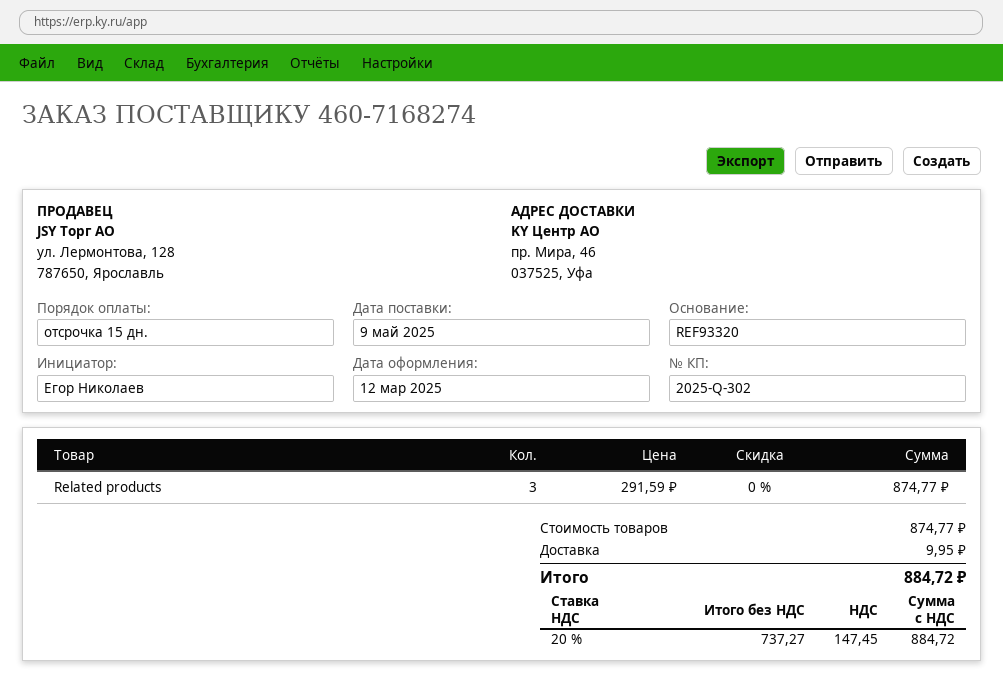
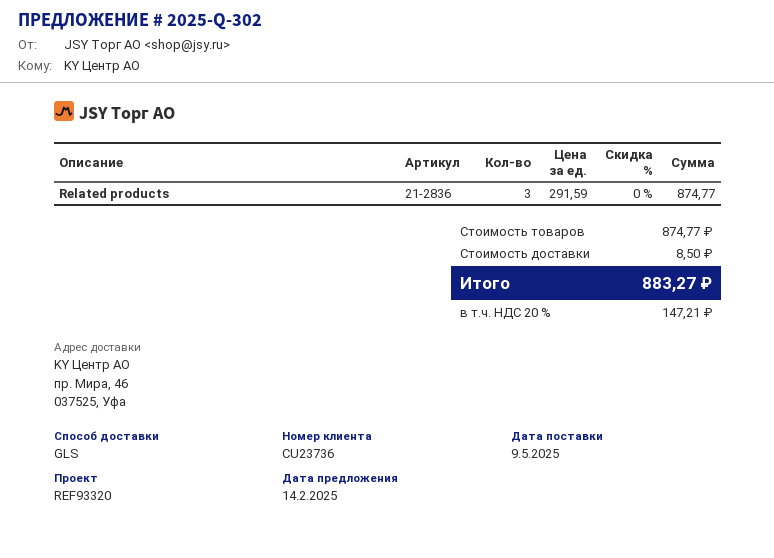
shipping: 9.95 -> 8.50
tax: 20% = 147.45 -> 20% = 147.21
total: 884.72 -> 883.27

